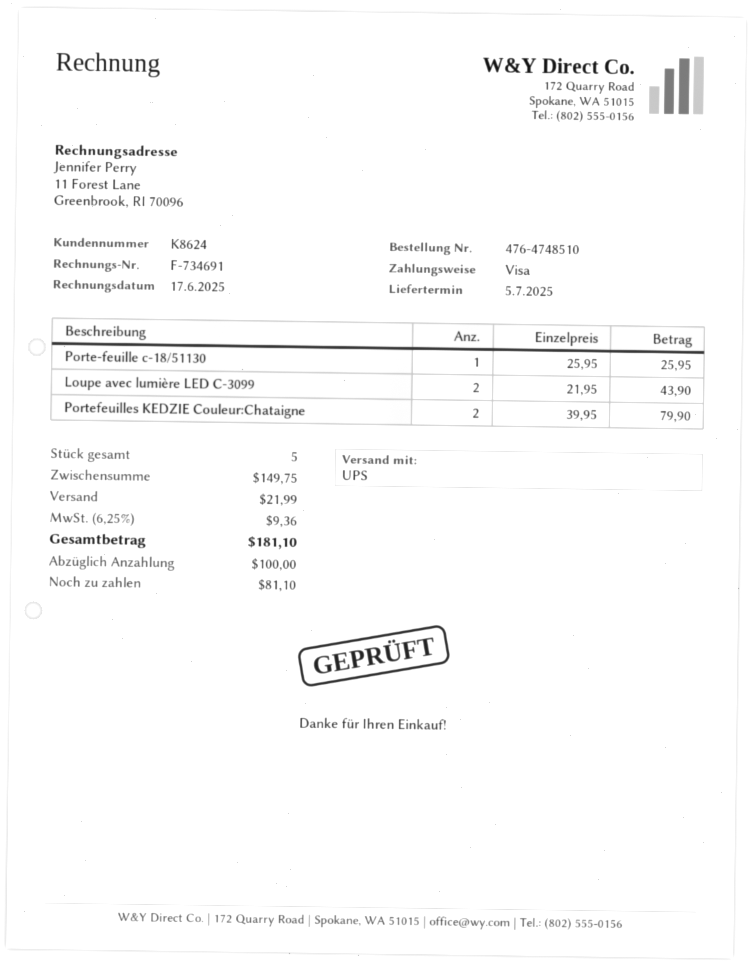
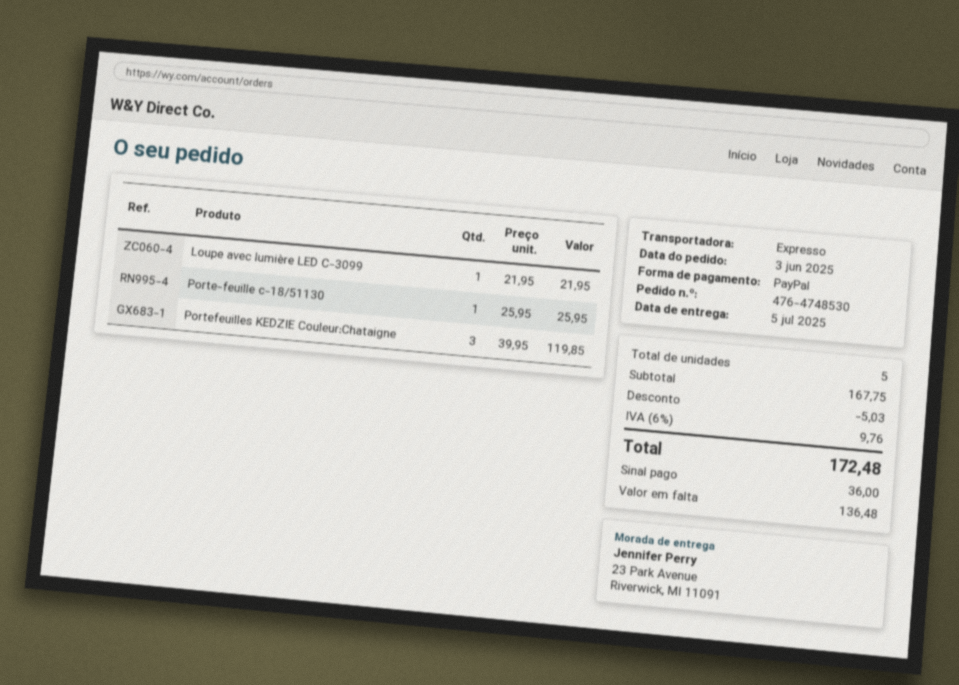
order number: 476-4748510 -> 476-4748530
payment method: Visa -> PayPal
shipping method: UPS -> express
Loupe avec lumière LED C-3099: 2 x 21.95 = 43.90 -> 1 x 21.95 = 21.95
Portefeuilles KEDZIE Couleur:Chataigne: 2 x 39.95 = 79.90 -> 3 x 39.95 = 119.85
subtotal: 149.75 -> 167.75
discount: none -> 5.03
shipping: 21.99 -> none
tax: 6.25% = 9.36 -> 6% = 9.76
total: 181.10 -> 172.48
deposit: 100.00 -> 36.00
balance: 81.10 -> 136.48

